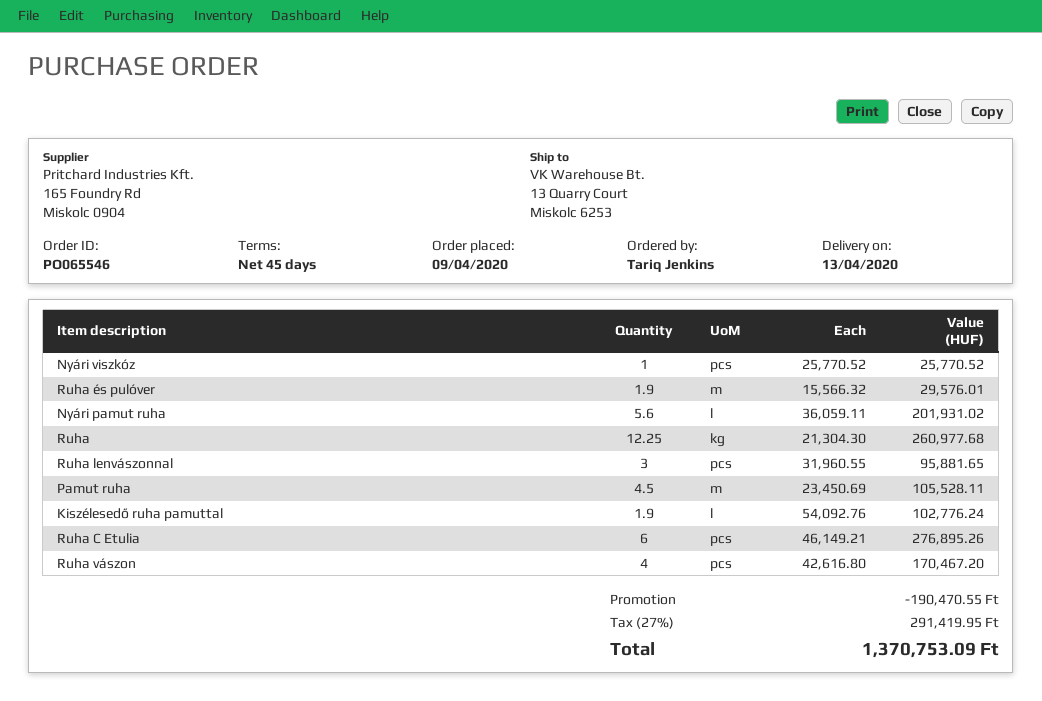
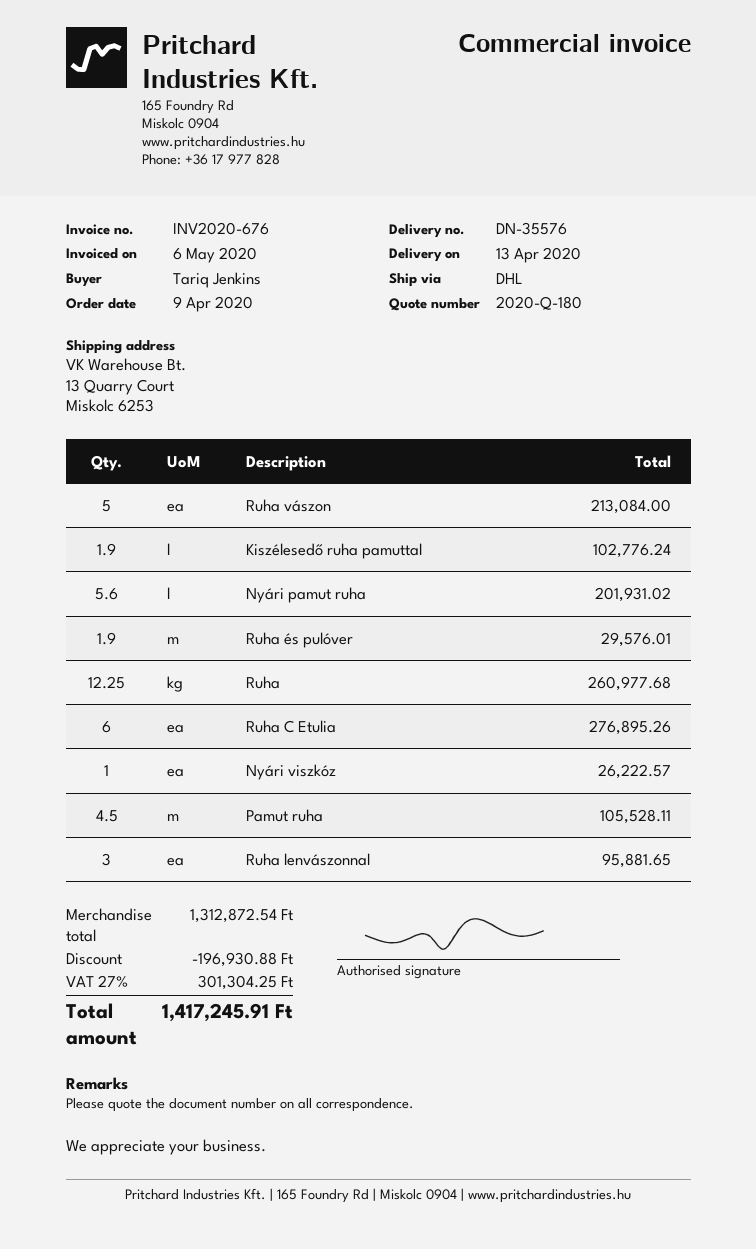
Nyári viszkóz: 1 for 25770.52 -> 1 for 26222.57
Ruha vászon: 4 for 170467.20 -> 5 for 213084.00
discount: 190470.55 -> 196930.88
tax: 27% = 291419.95 -> 27% = 301304.25
total: 1370753.09 -> 1417245.91

